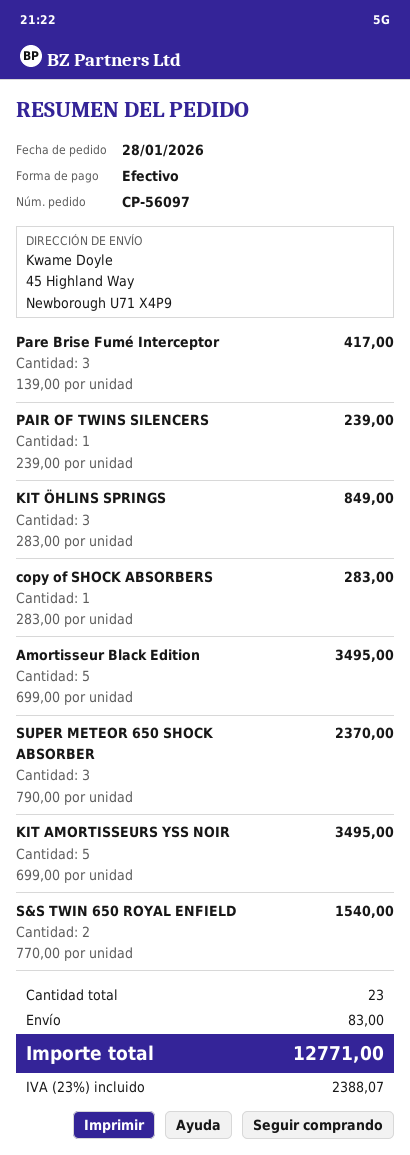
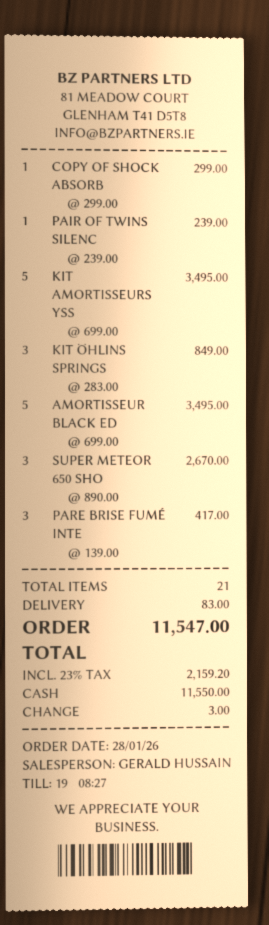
copy of SHOCK ABSORBERS: 1 x 283.00 = 283.00 -> 1 x 299.00 = 299.00
SUPER METEOR 650 SHOCK ABSORBER: 3 x 790.00 = 2370.00 -> 3 x 890.00 = 2670.00
S&S TWIN 650 ROYAL ENFIELD: 2 x 770.00 = 1540.00 -> none
total quantity: 23 -> 21
tax: 23% = 2388.07 -> 23% = 2159.20
total: 12771.00 -> 11547.00

